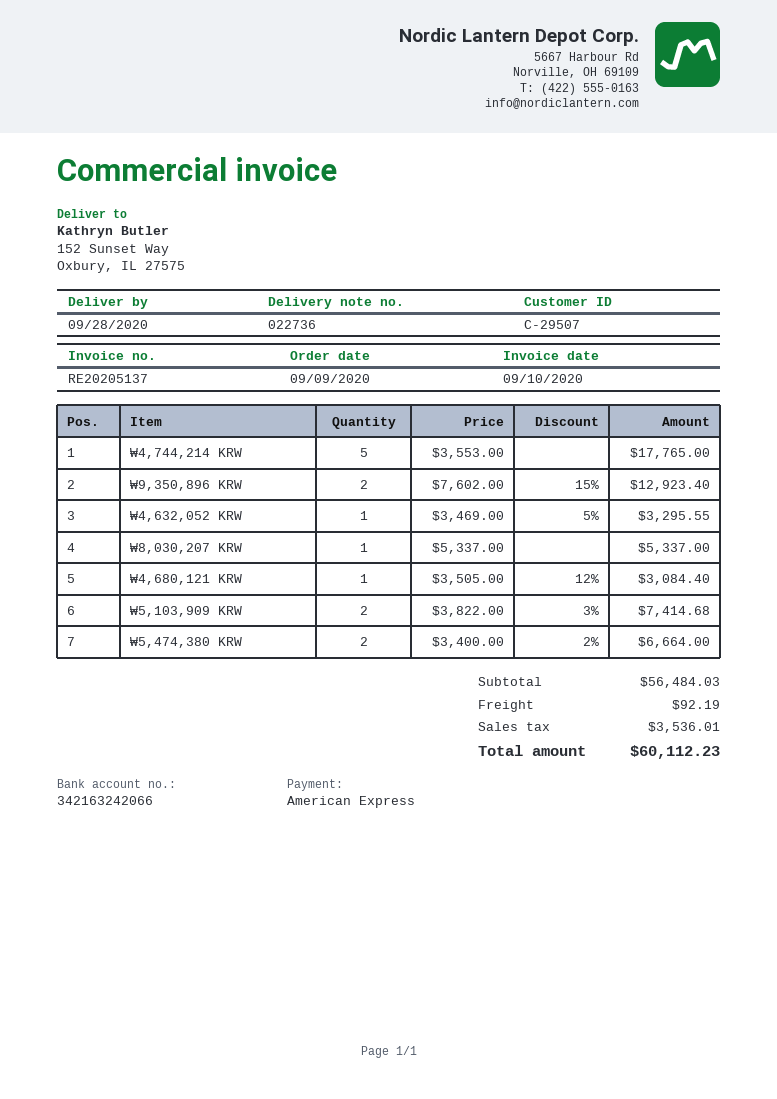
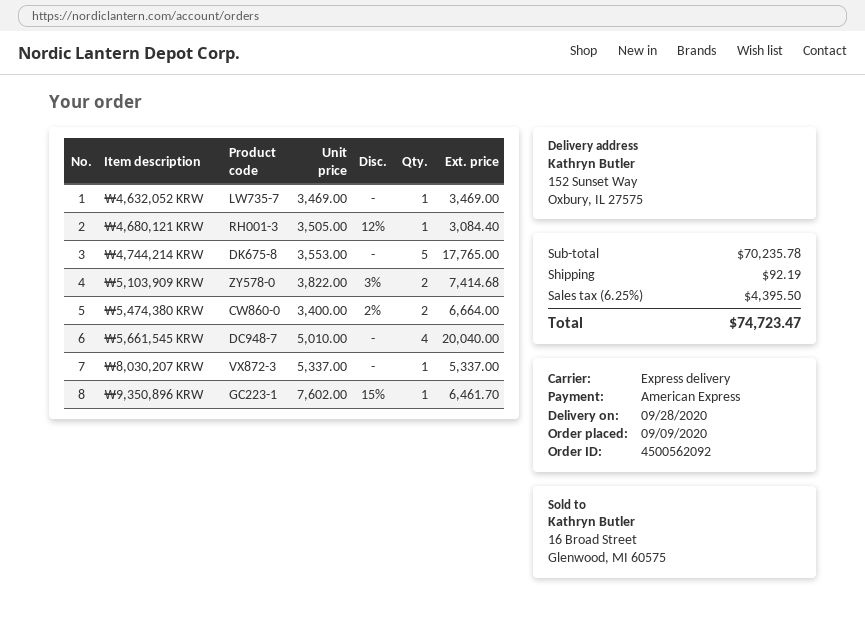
₩9,350,896 KRW: 2 x 7602.00 - 15% = 12923.40 -> 1 x 7602.00 - 15% = 6461.70
₩4,632,052 KRW: 1 x 3469.00 - 5% = 3295.55 -> 1 x 3469.00 = 3469.00
₩5,661,545 KRW: none -> 4 x 5010.00 = 20040.00
subtotal: 56484.03 -> 70235.78
tax: 3536.01 -> 4395.50
total: 60112.23 -> 74723.47

